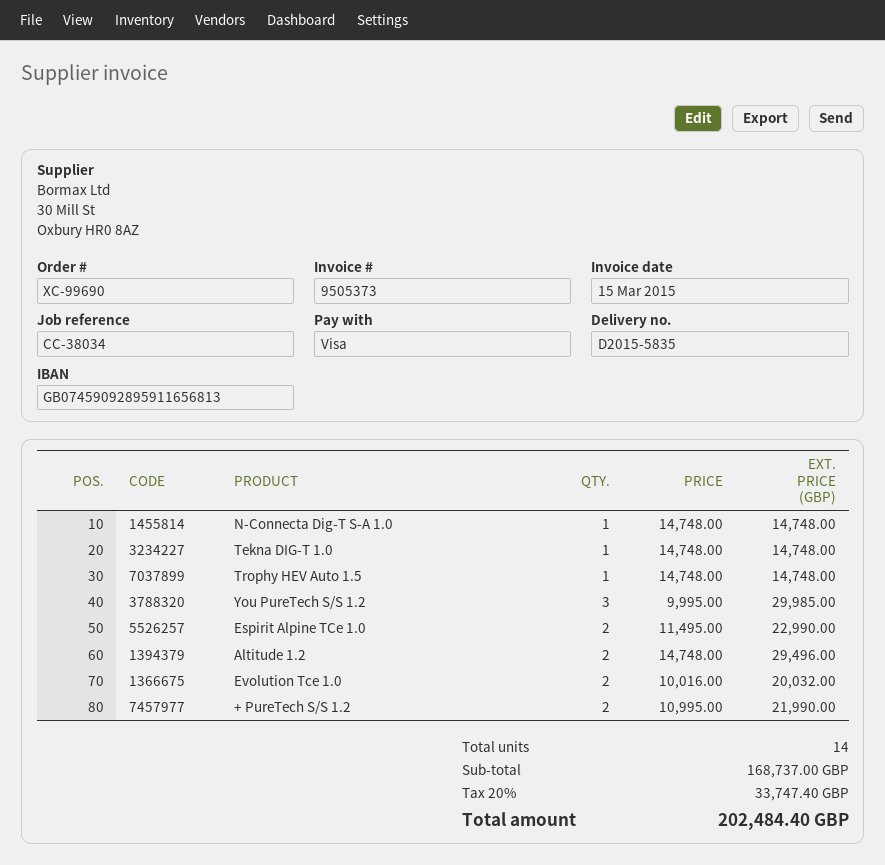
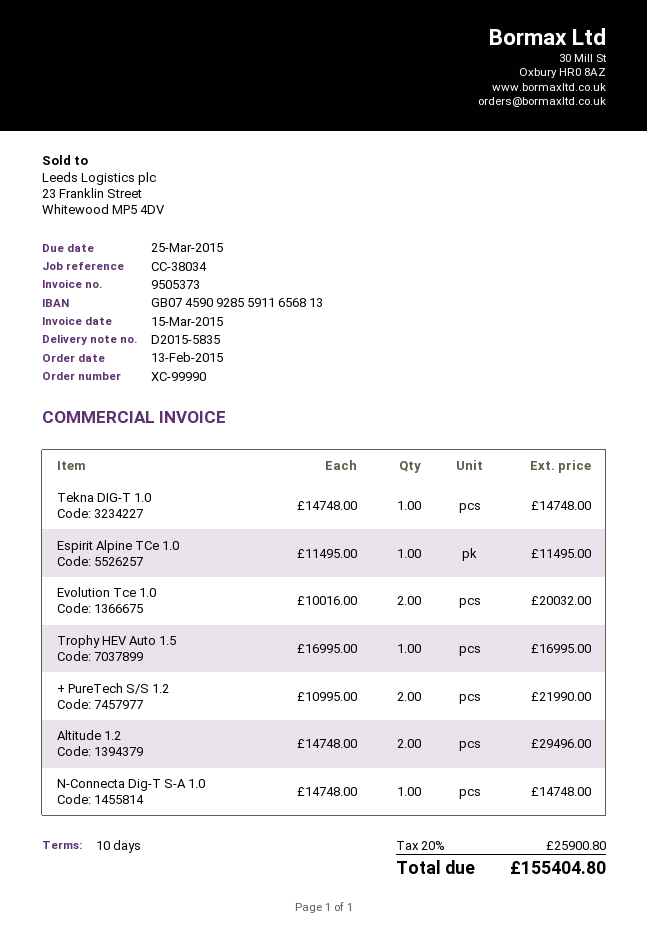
order number: XC-99690 -> XC-99990
bank account: GB07459092895911656813 -> GB07459092855911656813
Trophy HEV Auto 1.5: 1 x 14748.00 = 14748.00 -> 1 x 16995.00 = 16995.00
You PureTech S/S 1.2: 3 x 9995.00 = 29985.00 -> none
Espirit Alpine TCe 1.0: 2 x 11495.00 = 22990.00 -> 1 x 11495.00 = 11495.00
tax: 20% = 33747.40 -> 20% = 25900.80
total: 202484.40 -> 155404.80

